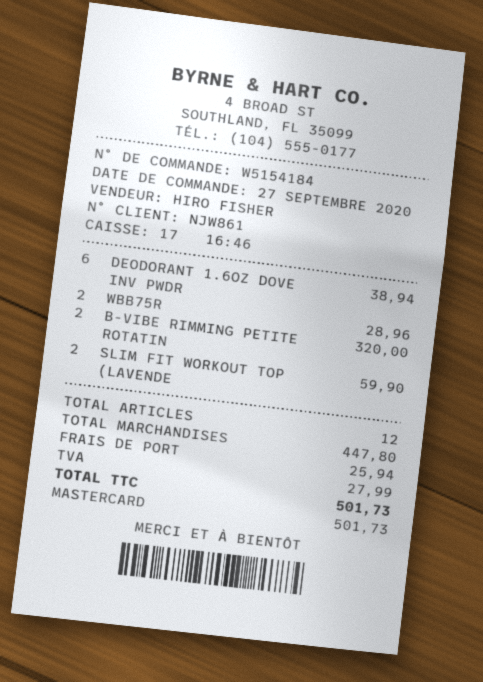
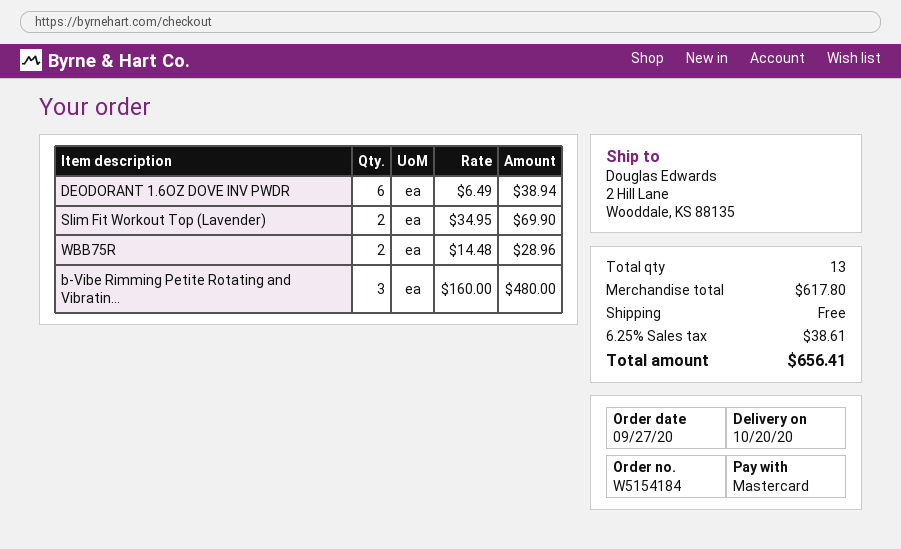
B-VIBE RIMMING PETITE ROTATIN: 2 for 320.00 -> 3 for 480.00
SLIM FIT WORKOUT TOP (LAVENDE: 2 for 59.90 -> 2 for 69.90
total quantity: 12 -> 13
subtotal: 447.80 -> 617.80
shipping: 25.94 -> 0.00
tax: 27.99 -> 38.61
total: 501.73 -> 656.41

